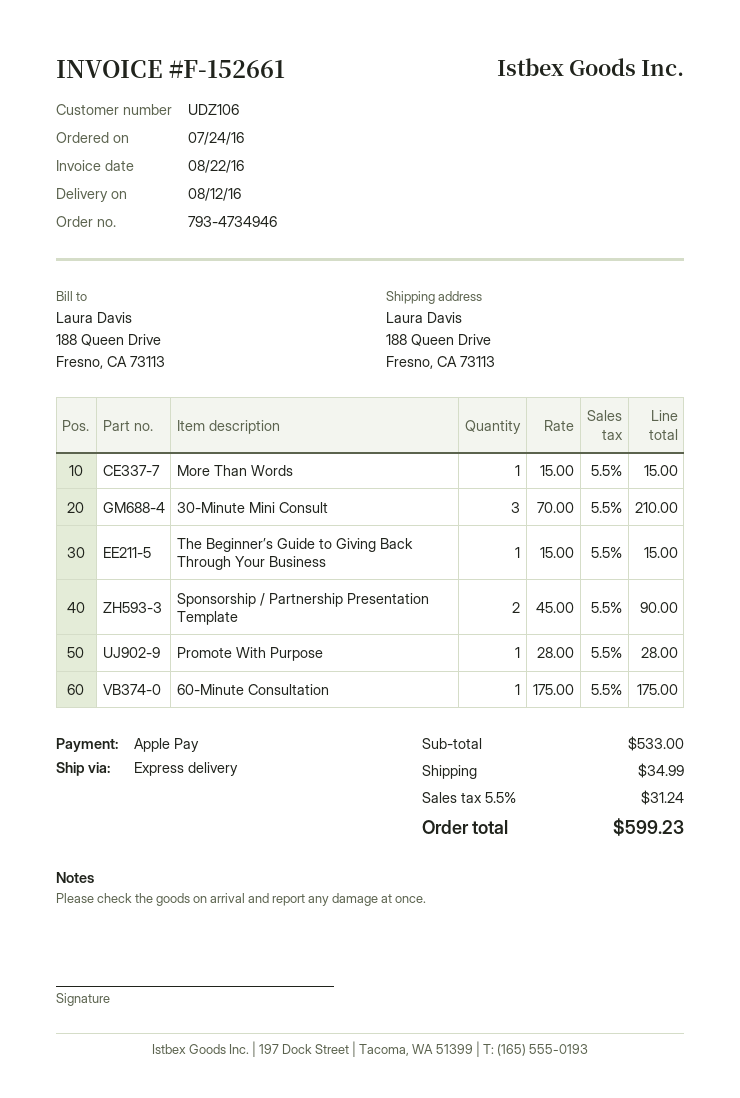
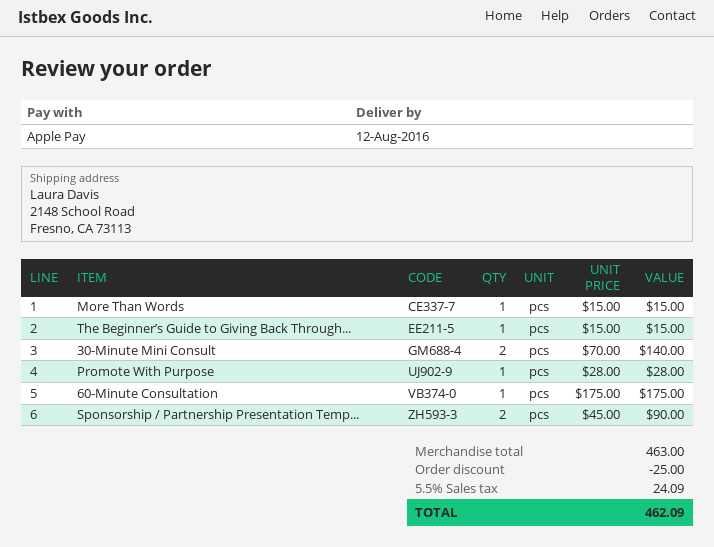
ship to: 188 Queen Drive, Fresno, CA 73113 -> 2148 School Road, Fresno, CA 73113
30-Minute Mini Consult: 3 x 70.00 = 210.00 -> 2 x 70.00 = 140.00
subtotal: 533.00 -> 463.00
discount: none -> 25.00
shipping: 34.99 -> none
tax: 5.5% = 31.24 -> 5.5% = 24.09
total: 599.23 -> 462.09

